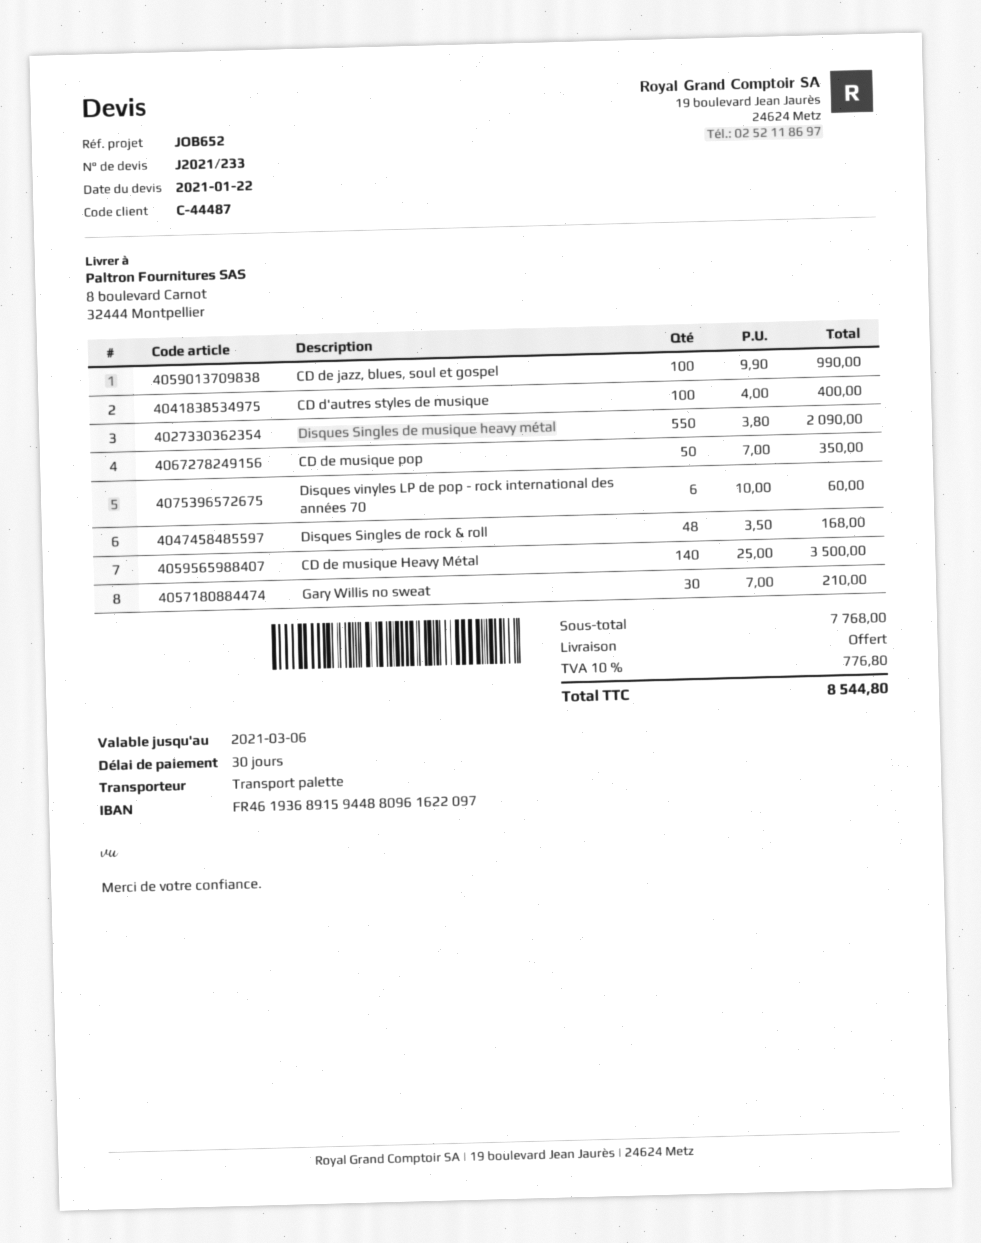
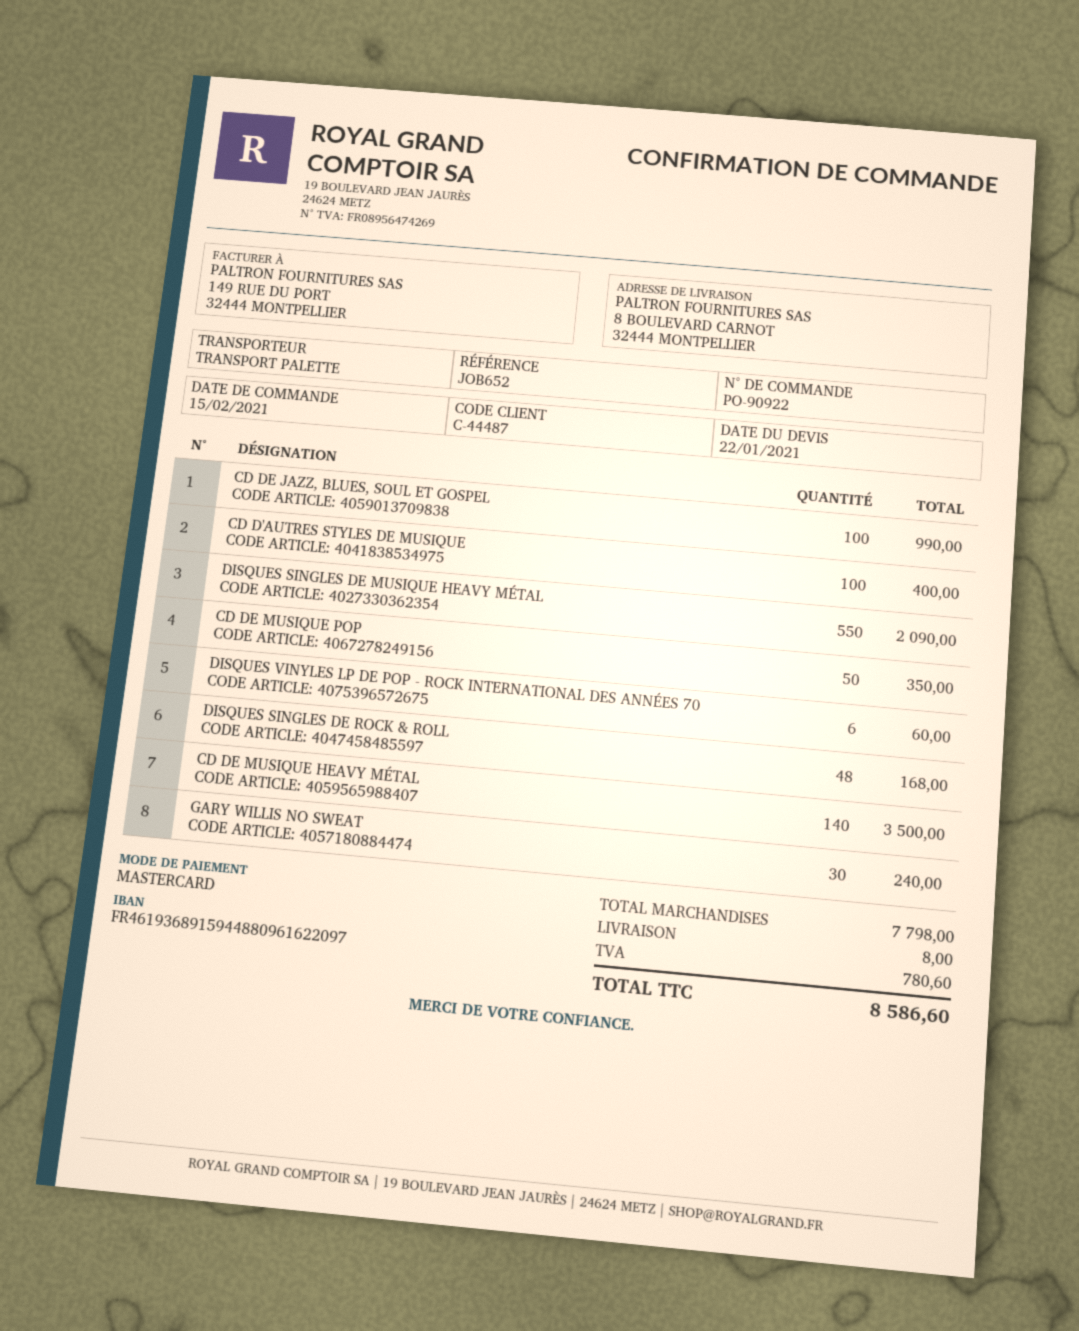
Gary Willis no sweat: 30 for 210.00 -> 30 for 240.00
subtotal: 7768.00 -> 7798.00
shipping: 0.00 -> 8.00
tax: 776.80 -> 780.60
total: 8544.80 -> 8586.60

